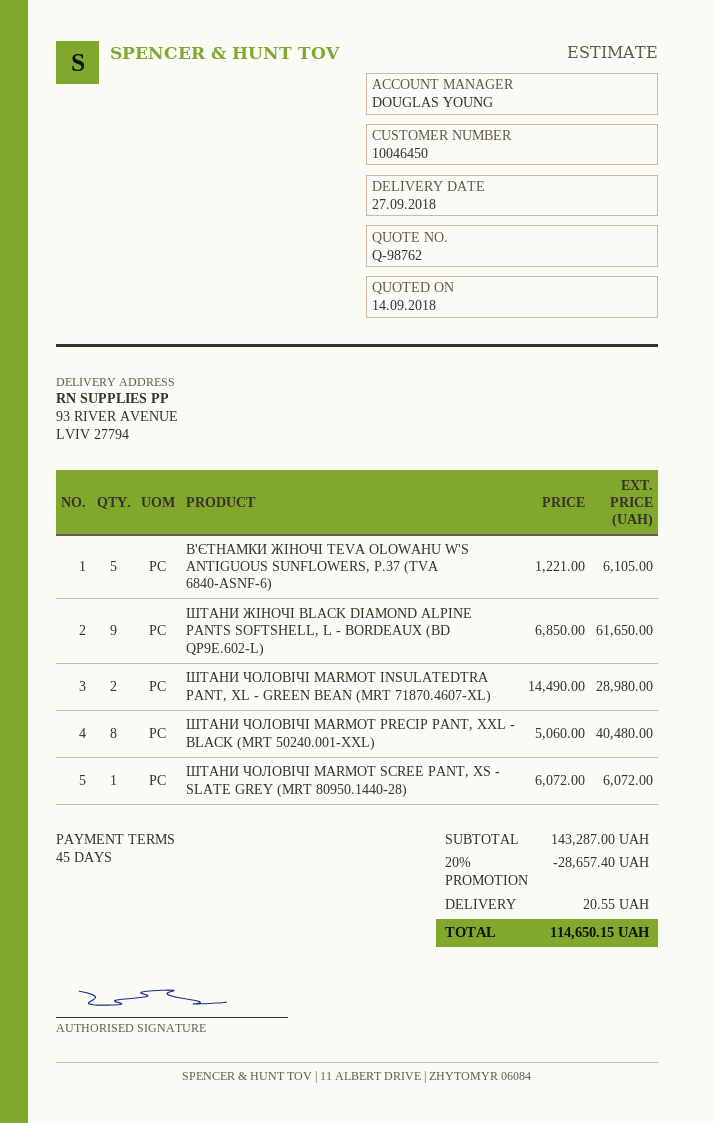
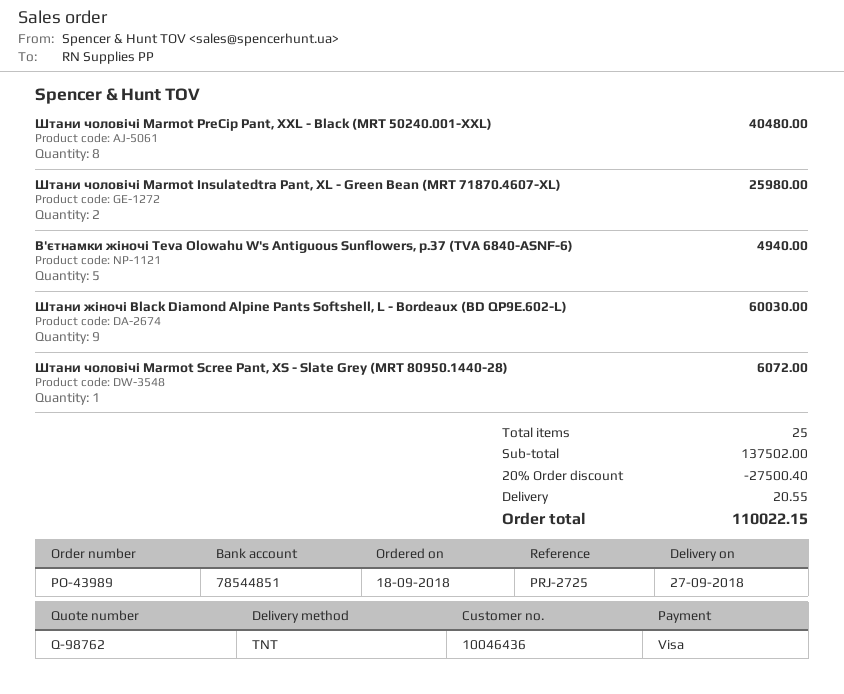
customer number: 10046450 -> 10046436
В'ЄТНАМКИ ЖІНОЧІ TEVA OLOWAHU W'S ANTIGUOUS SUNFLOWERS, Р.37 (TVA 6840-ASNF-6): 5 for 6105.00 -> 5 for 4940.00
ШТАНИ ЖІНОЧІ BLACK DIAMOND ALPINE PANTS SOFTSHELL, L - BORDEAUX (BD QP9E.602-L): 9 for 61650.00 -> 9 for 60030.00
ШТАНИ ЧОЛОВІЧІ MARMOT INSULATEDTRA PANT, XL - GREEN BEAN (MRT 71870.4607-XL): 2 for 28980.00 -> 2 for 25980.00
subtotal: 143287.00 -> 137502.00
discount: 20% = 28657.40 -> 20% = 27500.40
total: 114650.15 -> 110022.15

